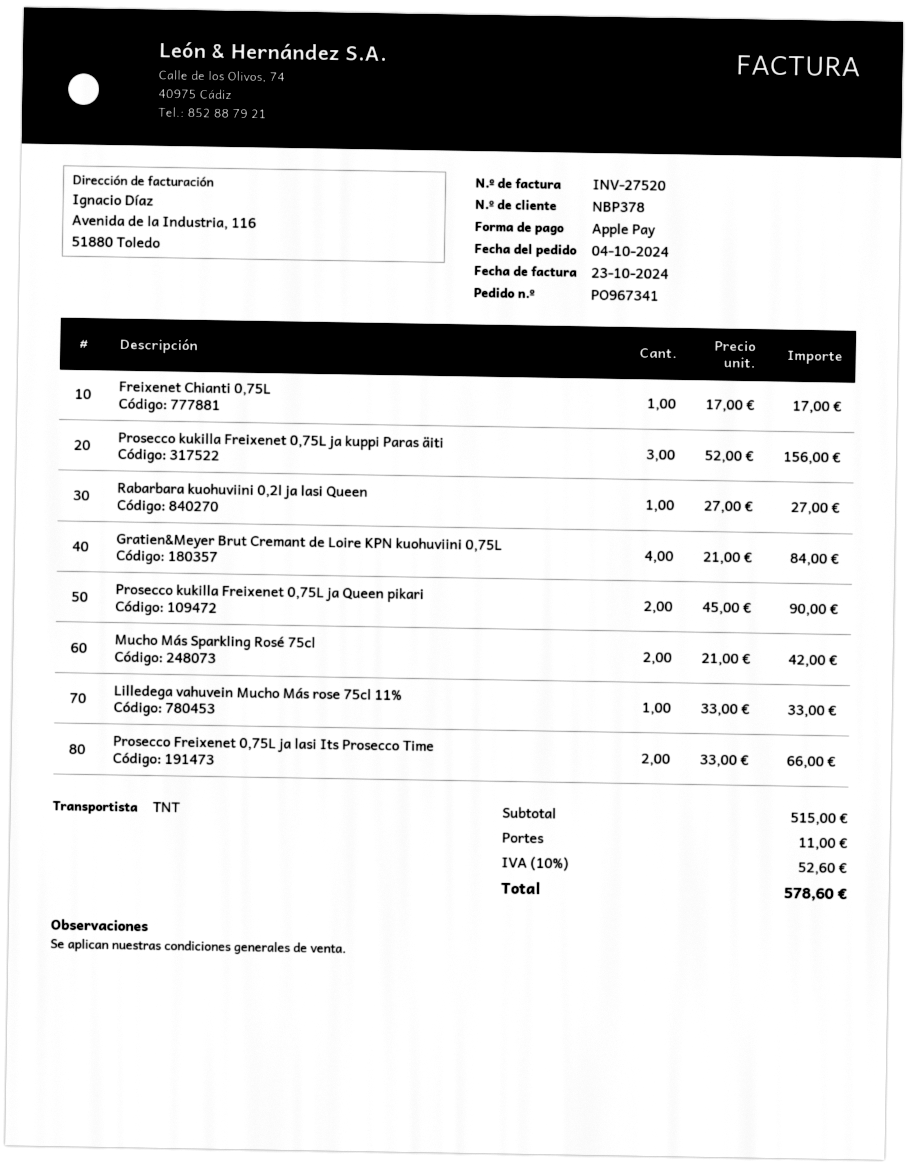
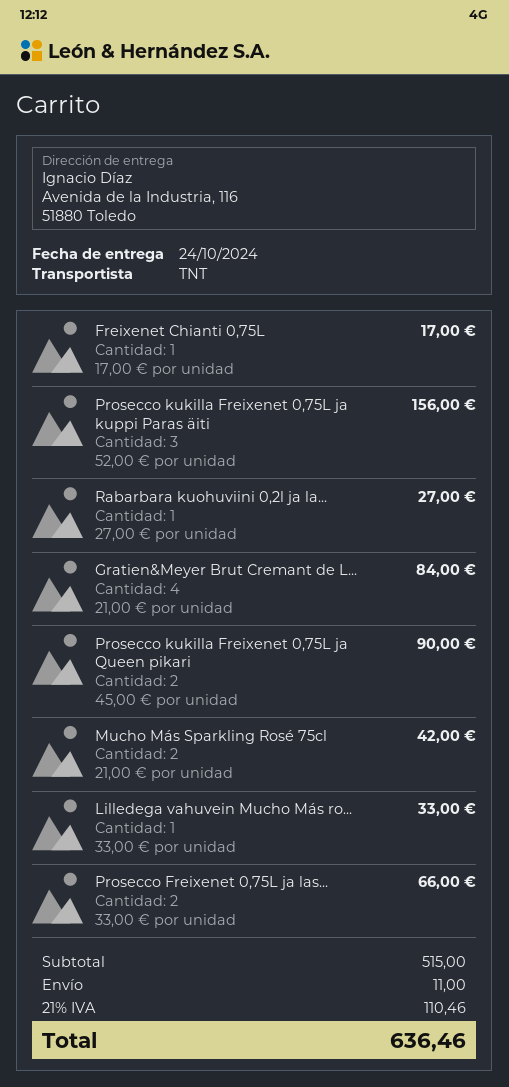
tax: 10% = 52.60 -> 21% = 110.46
total: 578.60 -> 636.46

